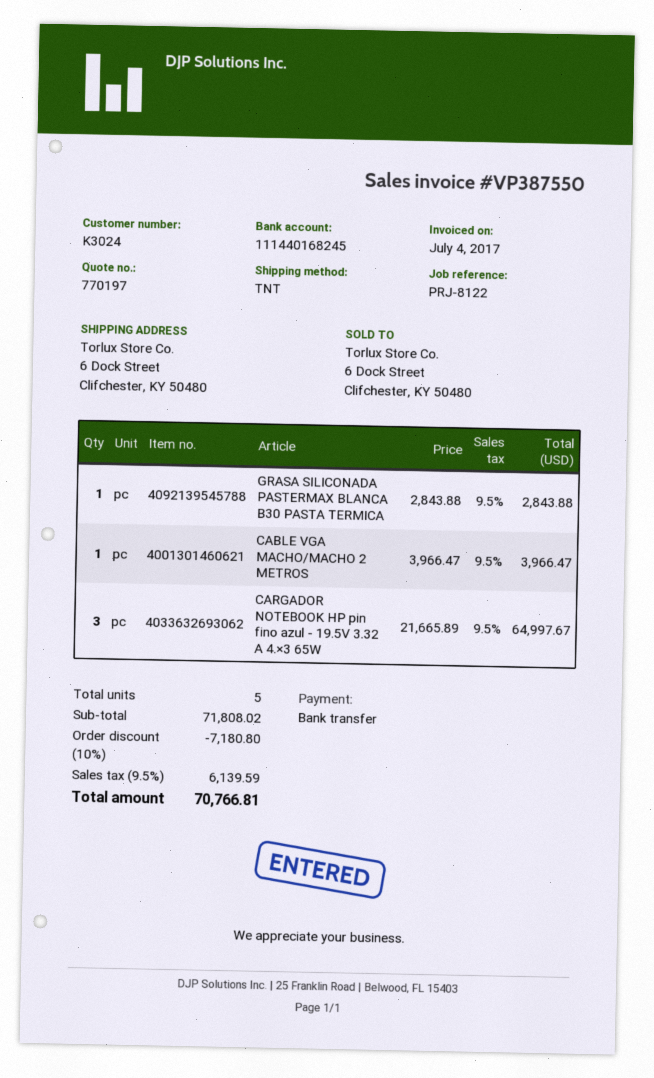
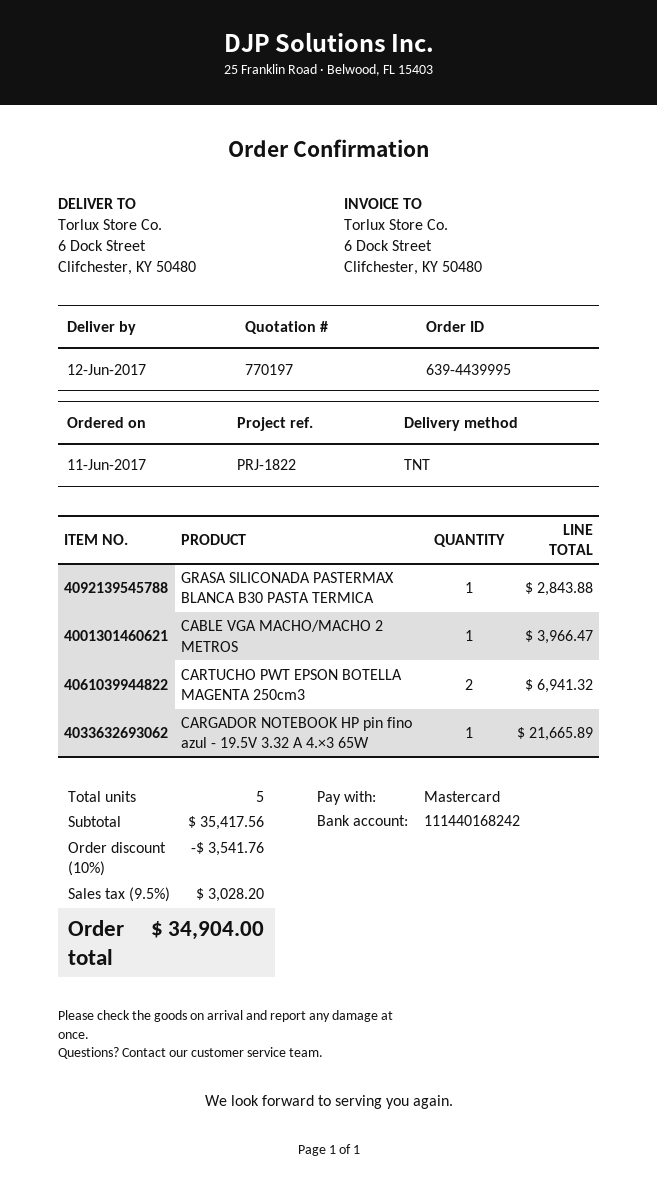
reference: PRJ-8122 -> PRJ-1822
payment method: bank transfer -> Mastercard
bank account: 111440168245 -> 111440168242
CARGADOR NOTEBOOK HP pin fino azul - 19.5V 3.32 A 4.×3 65W: 3 for 64997.67 -> 1 for 21665.89
CARTUCHO PWT EPSON BOTELLA MAGENTA 250cm3: none -> 2 for 6941.32
subtotal: 71808.02 -> 35417.56
discount: 10% = 7180.80 -> 10% = 3541.76
tax: 9.5% = 6139.59 -> 9.5% = 3028.20
total: 70766.81 -> 34904.00

